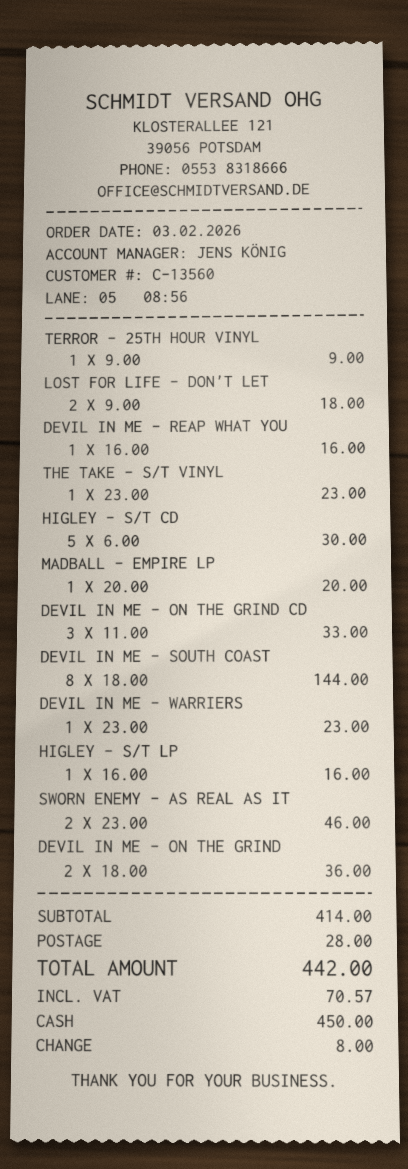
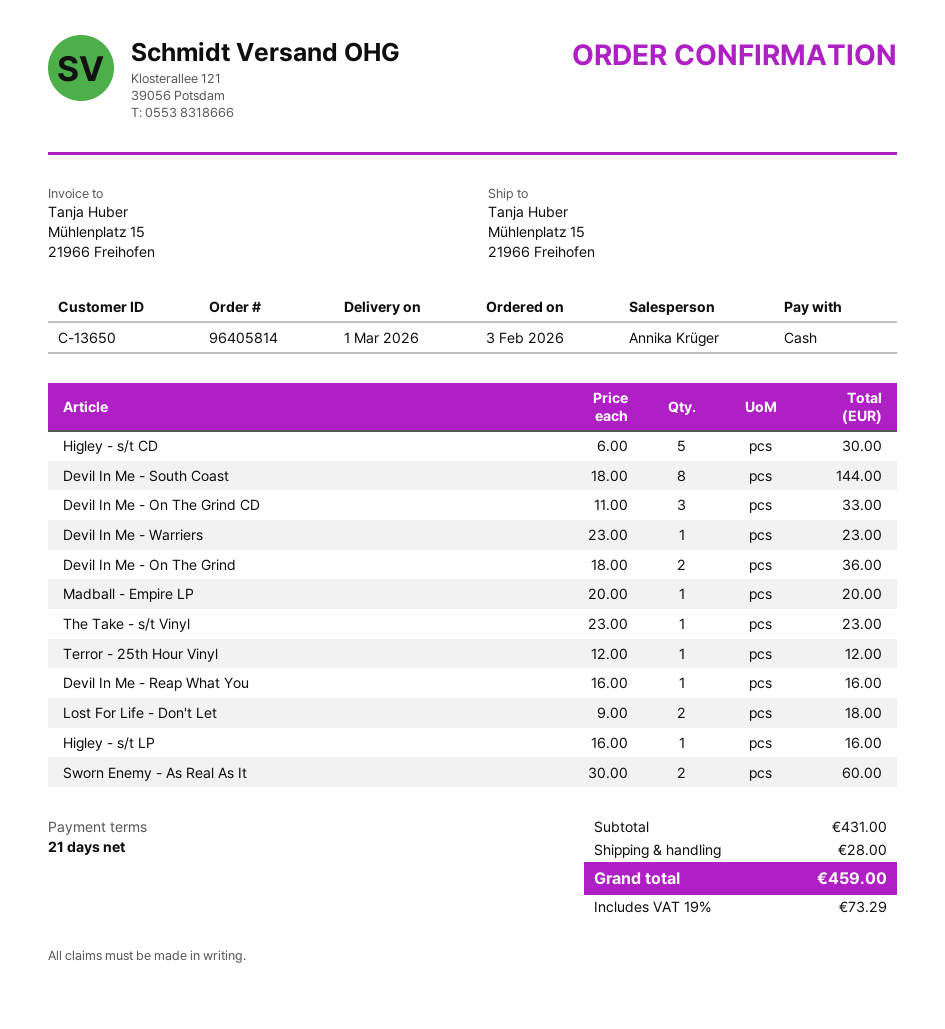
customer number: C-13560 -> C-13650
sales rep: JENS KÖNIG -> Annika Krüger
TERROR - 25TH HOUR VINYL: 1 x 9.00 = 9.00 -> 1 x 12.00 = 12.00
SWORN ENEMY - AS REAL AS IT: 2 x 23.00 = 46.00 -> 2 x 30.00 = 60.00
subtotal: 414.00 -> 431.00
tax: 70.57 -> 73.29
total: 442.00 -> 459.00

